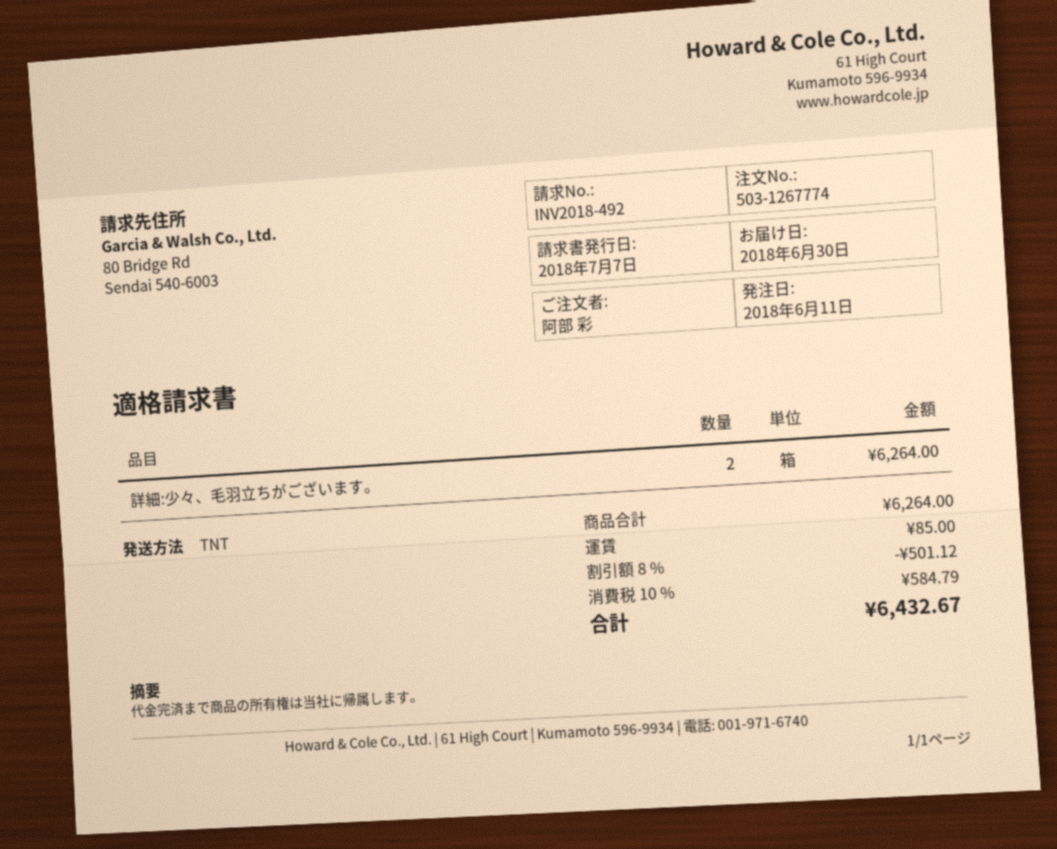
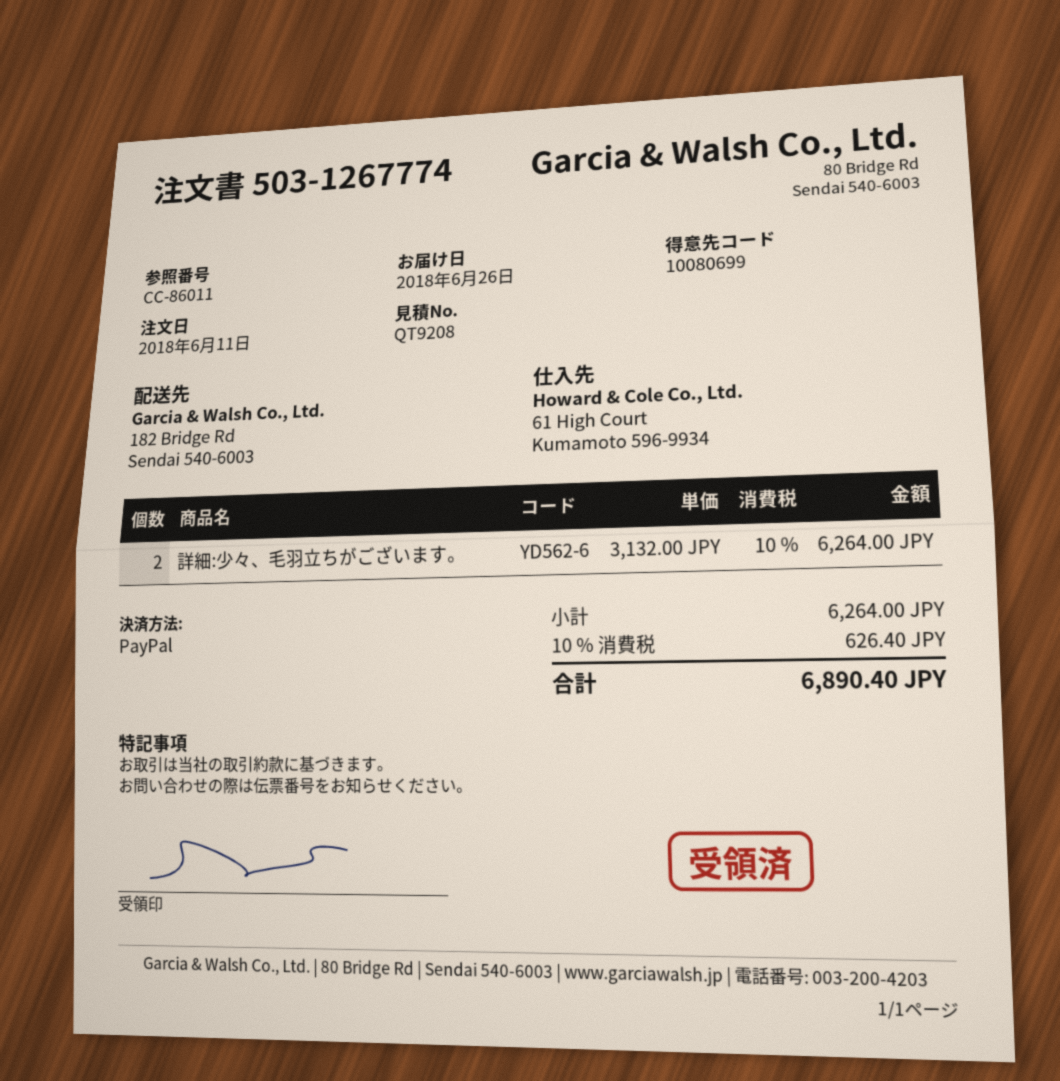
delivery date: 2018-06-30 -> 2018-06-26
discount: 8% = 501.12 -> none
shipping: 85.00 -> none
tax: 10% = 584.79 -> 10% = 626.40
total: 6432.67 -> 6890.40

